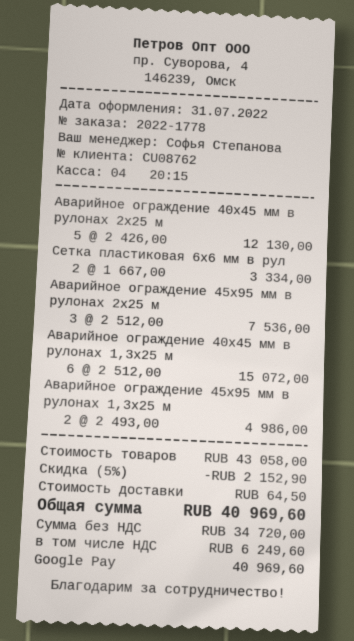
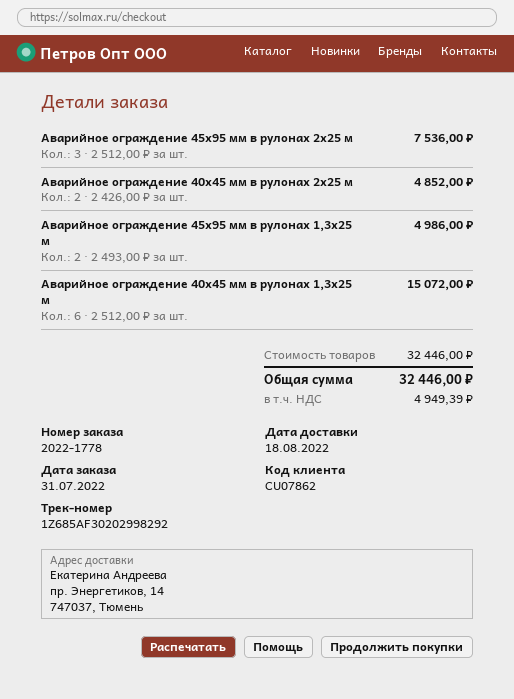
customer number: CU08762 -> CU07862
Аварийное ограждение 40х45 мм в рулонах 2х25 м: 5 x 2426.00 = 12130.00 -> 2 x 2426.00 = 4852.00
Сетка пластиковая 6х6 мм в рул: 2 x 1667.00 = 3334.00 -> none
subtotal: 43058.00 -> 32446.00
discount: 5% = 2152.90 -> none
shipping: 64.50 -> none
tax: 6249.60 -> 4949.39
total: 40969.60 -> 32446.00

